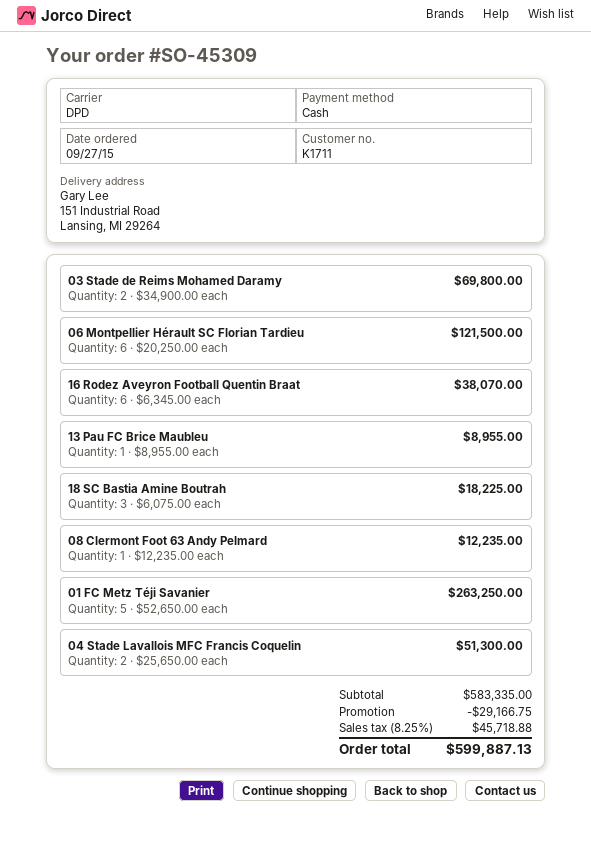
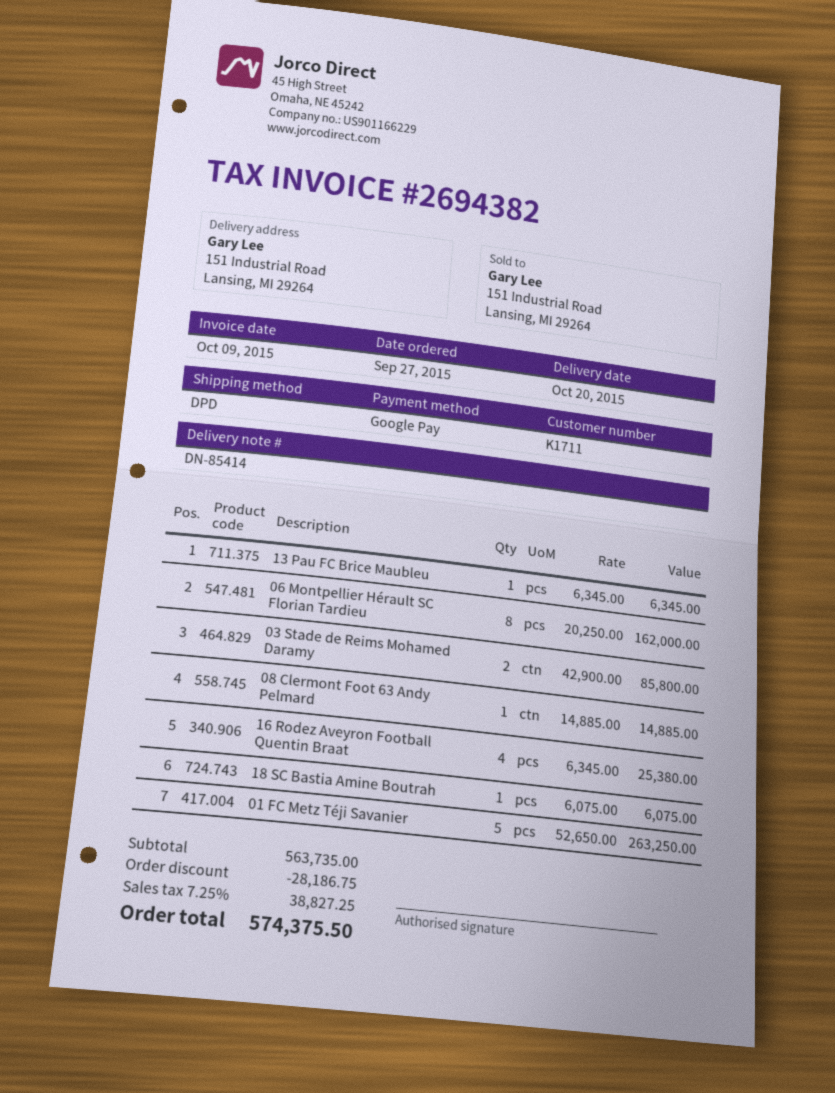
payment method: cash -> Google Pay
03 Stade de Reims Mohamed Daramy: 2 x 34900.00 = 69800.00 -> 2 x 42900.00 = 85800.00
06 Montpellier Hérault SC Florian Tardieu: 6 x 20250.00 = 121500.00 -> 8 x 20250.00 = 162000.00
16 Rodez Aveyron Football Quentin Braat: 6 x 6345.00 = 38070.00 -> 4 x 6345.00 = 25380.00
13 Pau FC Brice Maubleu: 1 x 8955.00 = 8955.00 -> 1 x 6345.00 = 6345.00
18 SC Bastia Amine Boutrah: 3 x 6075.00 = 18225.00 -> 1 x 6075.00 = 6075.00
08 Clermont Foot 63 Andy Pelmard: 1 x 12235.00 = 12235.00 -> 1 x 14885.00 = 14885.00
04 Stade Lavallois MFC Francis Coquelin: 2 x 25650.00 = 51300.00 -> none
subtotal: 583335.00 -> 563735.00
discount: 29166.75 -> 28186.75
tax: 8.25% = 45718.88 -> 7.25% = 38827.25
total: 599887.13 -> 574375.50

